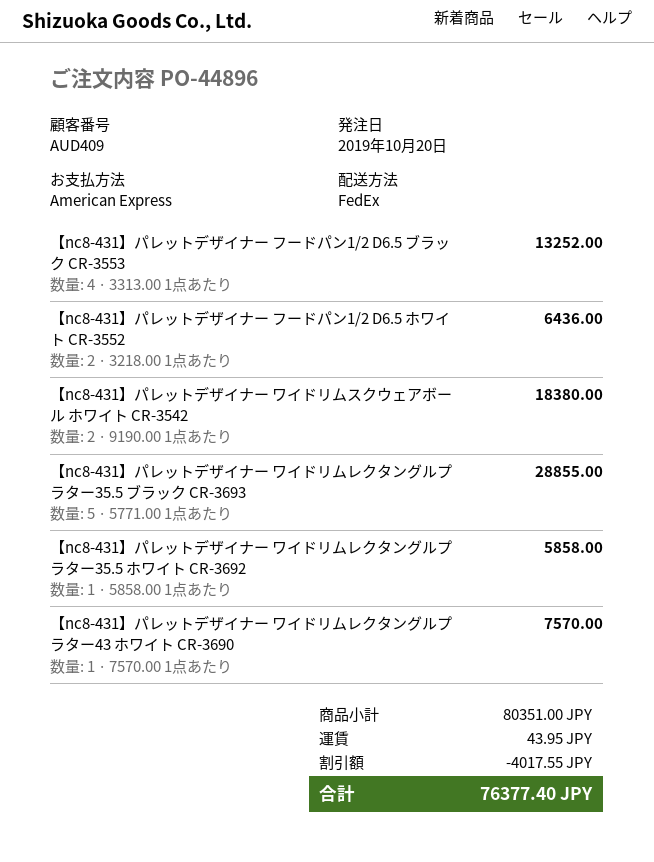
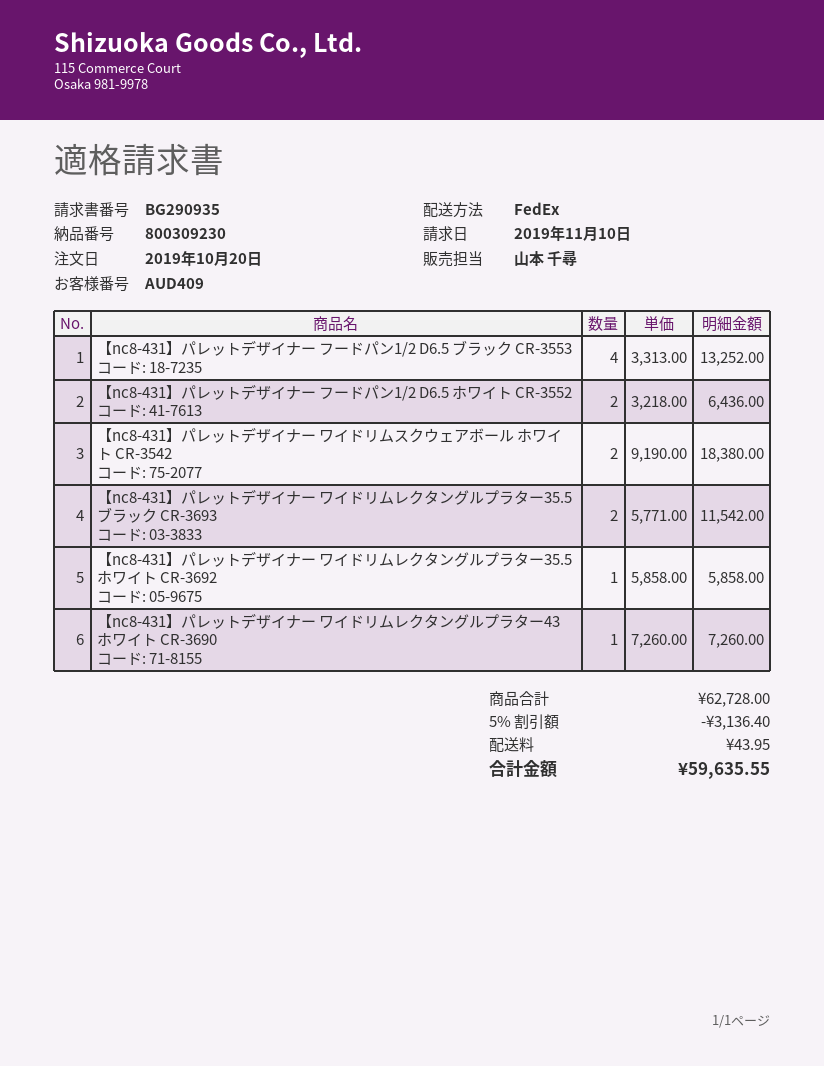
【nc8-431】パレットデザイナー ワイドリムレクタングルプラター35.5 ブラック CR-3693: 5 x 5771.00 = 28855.00 -> 2 x 5771.00 = 11542.00
【nc8-431】パレットデザイナー ワイドリムレクタングルプラター43 ホワイト CR-3690: 1 x 7570.00 = 7570.00 -> 1 x 7260.00 = 7260.00
subtotal: 80351.00 -> 62728.00
discount: 4017.55 -> 3136.40
total: 76377.40 -> 59635.55

